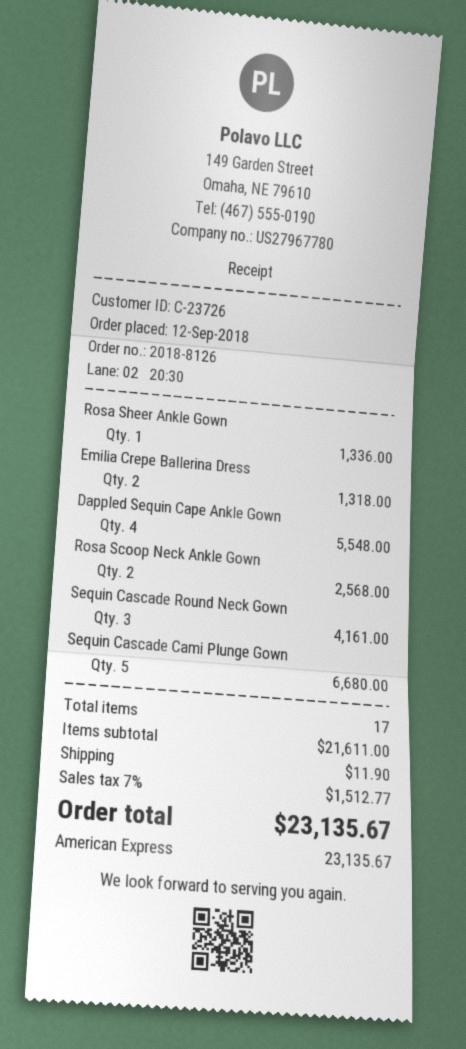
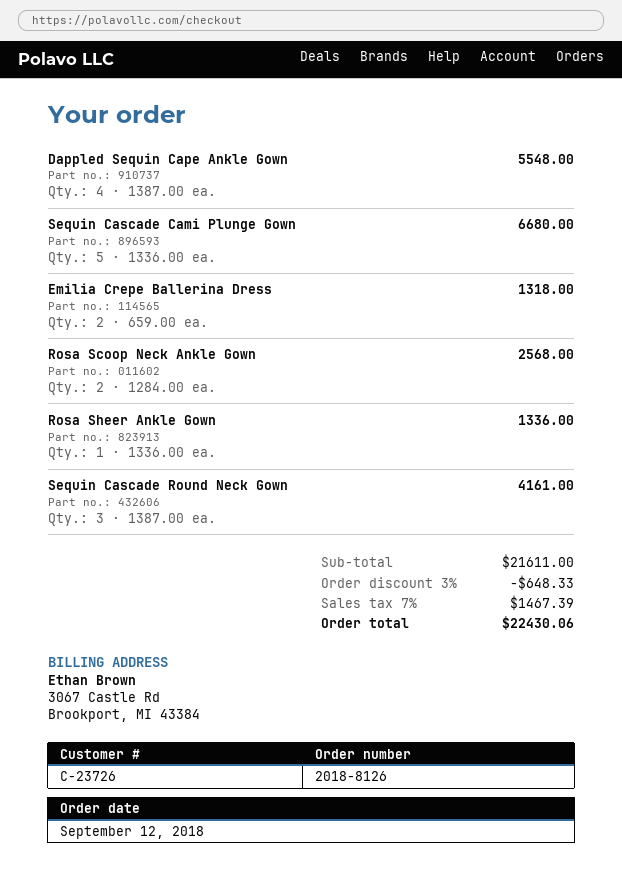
discount: none -> 3% = 648.33
shipping: 11.90 -> none
tax: 7% = 1512.77 -> 7% = 1467.39
total: 23135.67 -> 22430.06

